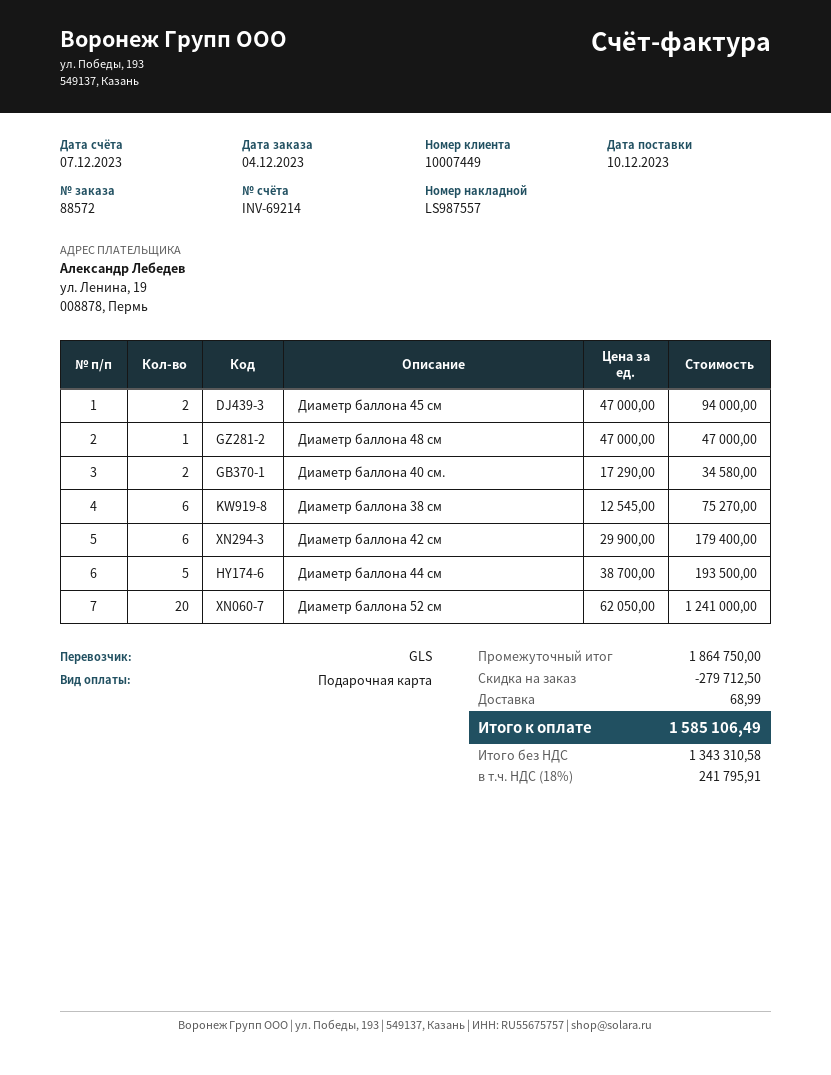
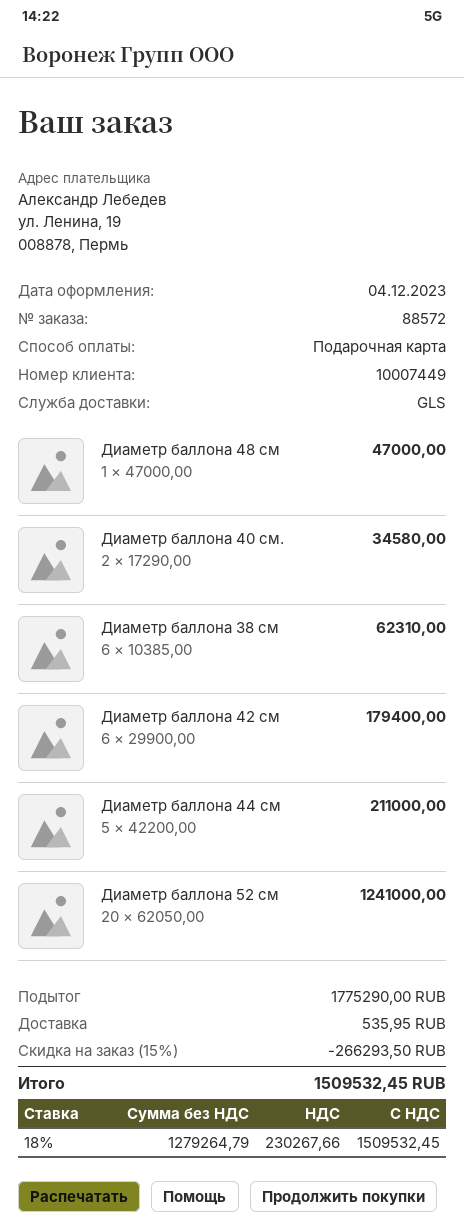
Диаметр баллона 45 см: 2 x 47000.00 = 94000.00 -> none
Диаметр баллона 38 см: 6 x 12545.00 = 75270.00 -> 6 x 10385.00 = 62310.00
Диаметр баллона 44 см: 5 x 38700.00 = 193500.00 -> 5 x 42200.00 = 211000.00
subtotal: 1864750.00 -> 1775290.00
discount: 279712.50 -> 266293.50
shipping: 68.99 -> 535.95
net: 1343310.58 -> 1279264.79
tax: 18% = 241795.91 -> 18% = 230267.66
total: 1585106.49 -> 1509532.45

